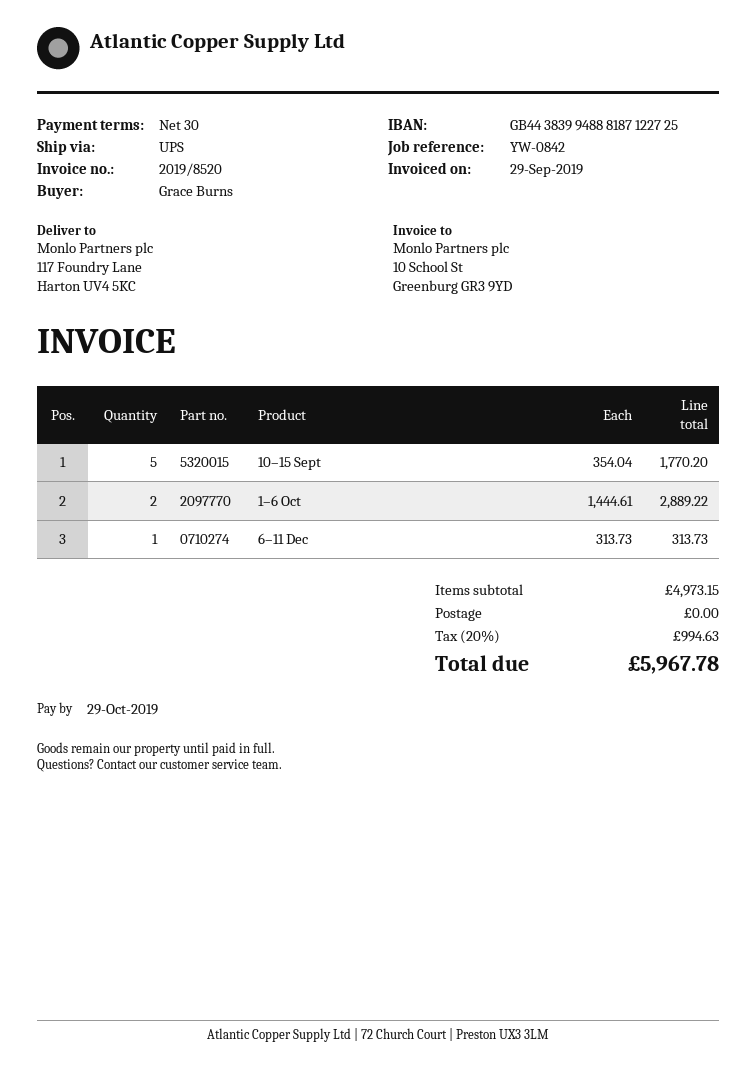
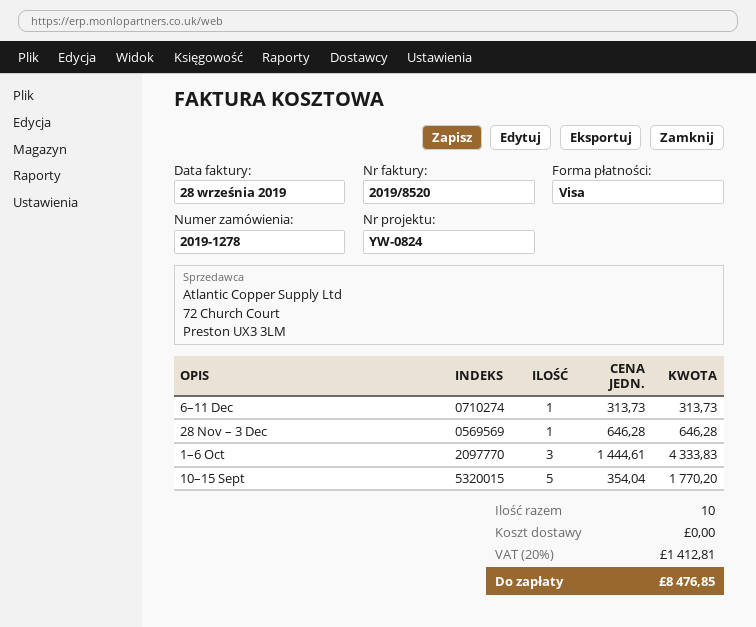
invoice date: 2019-09-29 -> 2019-09-28
reference: YW-0842 -> YW-0824
1–6 Oct: 2 x 1444.61 = 2889.22 -> 3 x 1444.61 = 4333.83
28 Nov – 3 Dec: none -> 1 x 646.28 = 646.28
tax: 20% = 994.63 -> 20% = 1412.81
total: 5967.78 -> 8476.85

